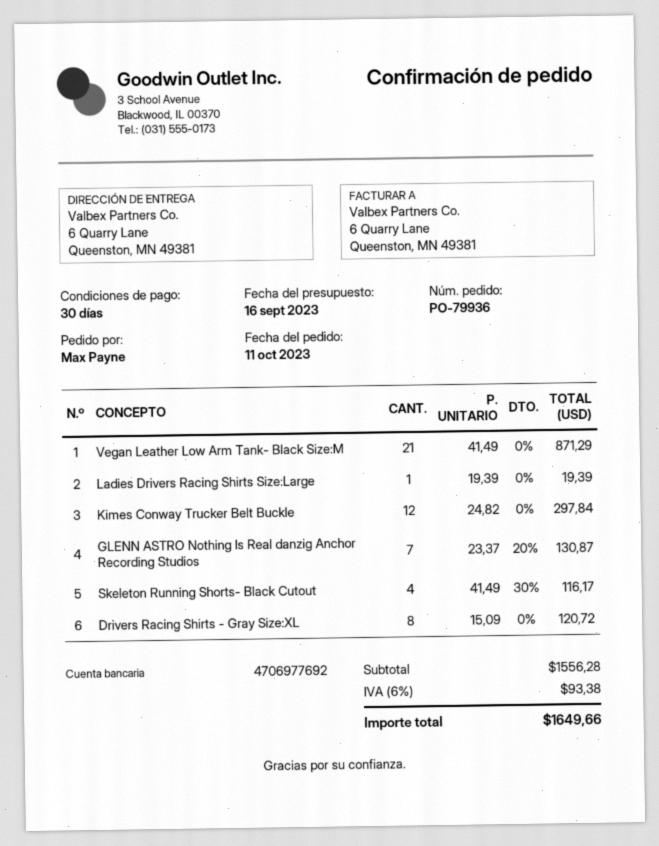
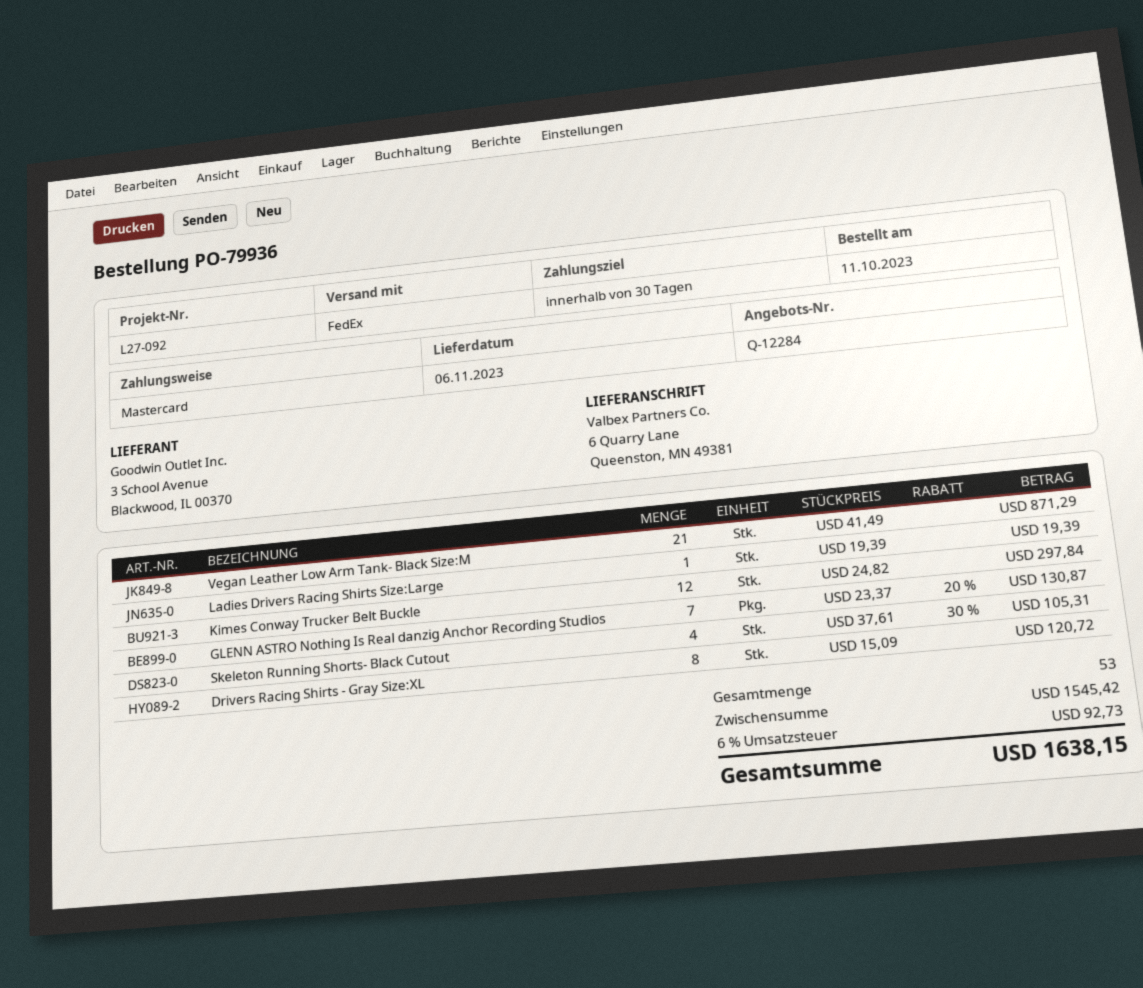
Skeleton Running Shorts- Black Cutout: 4 x 41.49 - 30% = 116.17 -> 4 x 37.61 - 30% = 105.31
subtotal: 1556.28 -> 1545.42
tax: 6% = 93.38 -> 6% = 92.73
total: 1649.66 -> 1638.15

